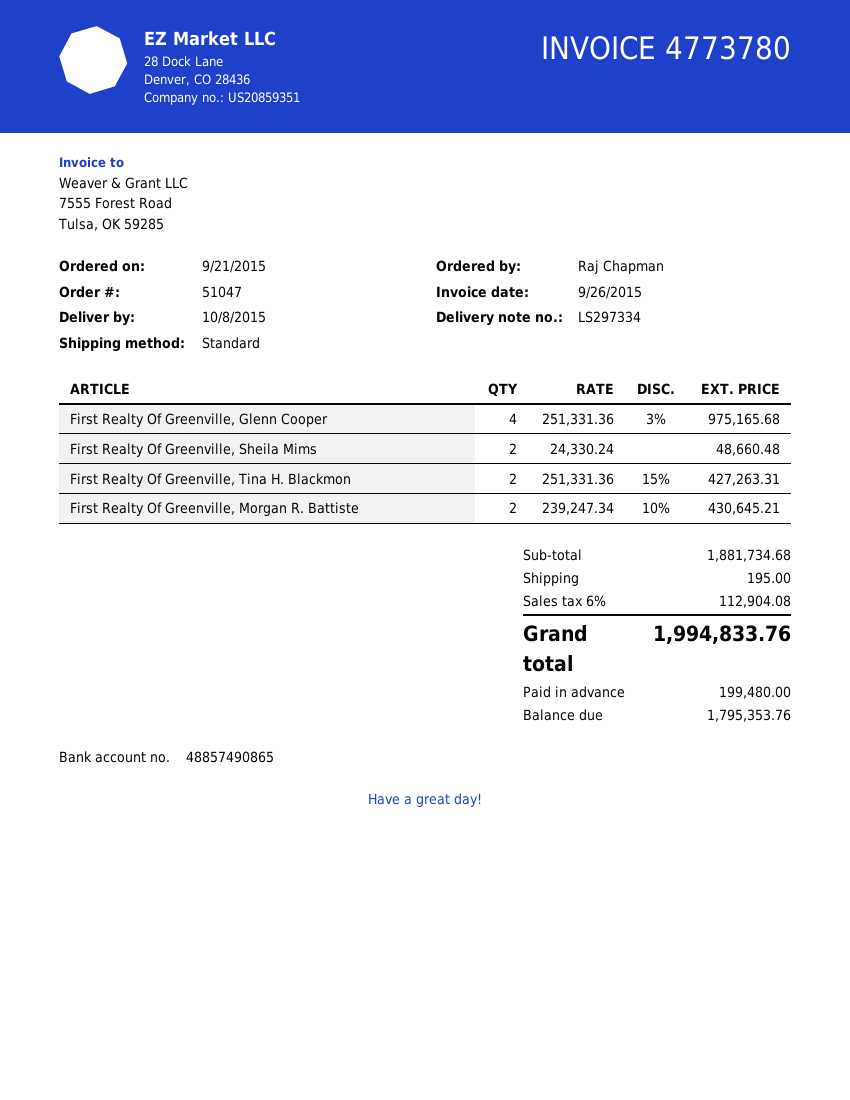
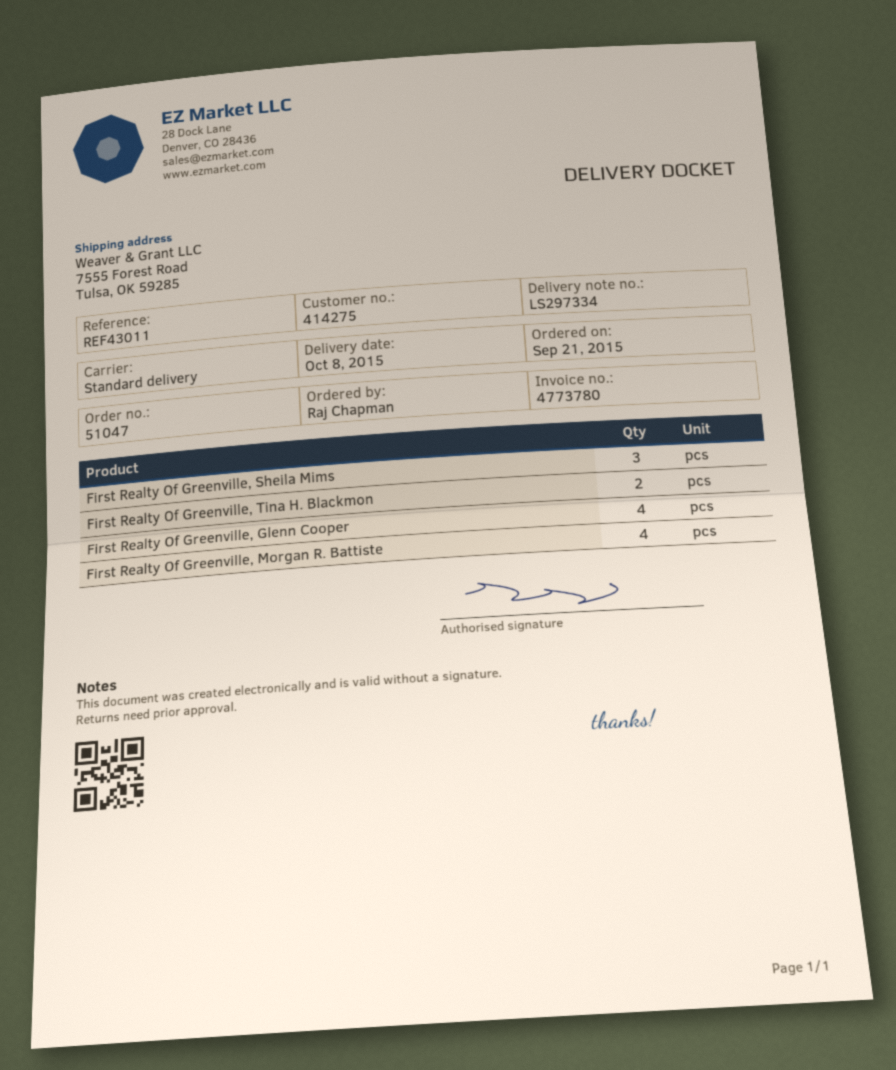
First Realty Of Greenville, Sheila Mims: 2 -> 3
First Realty Of Greenville, Morgan R. Battiste: 2 -> 4

